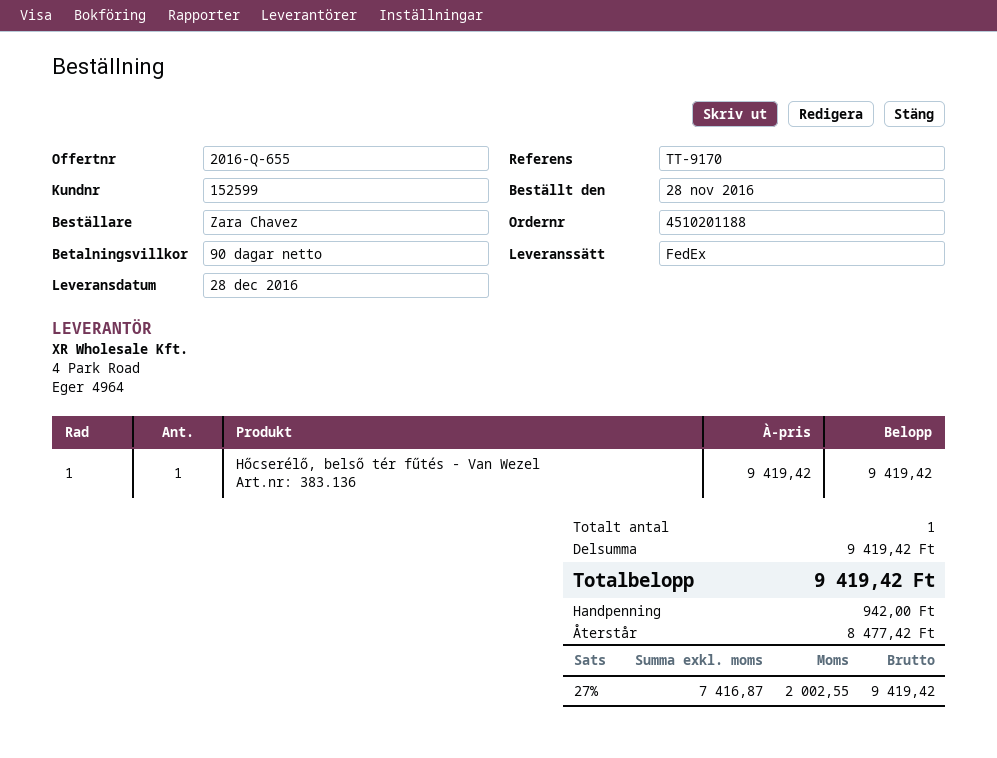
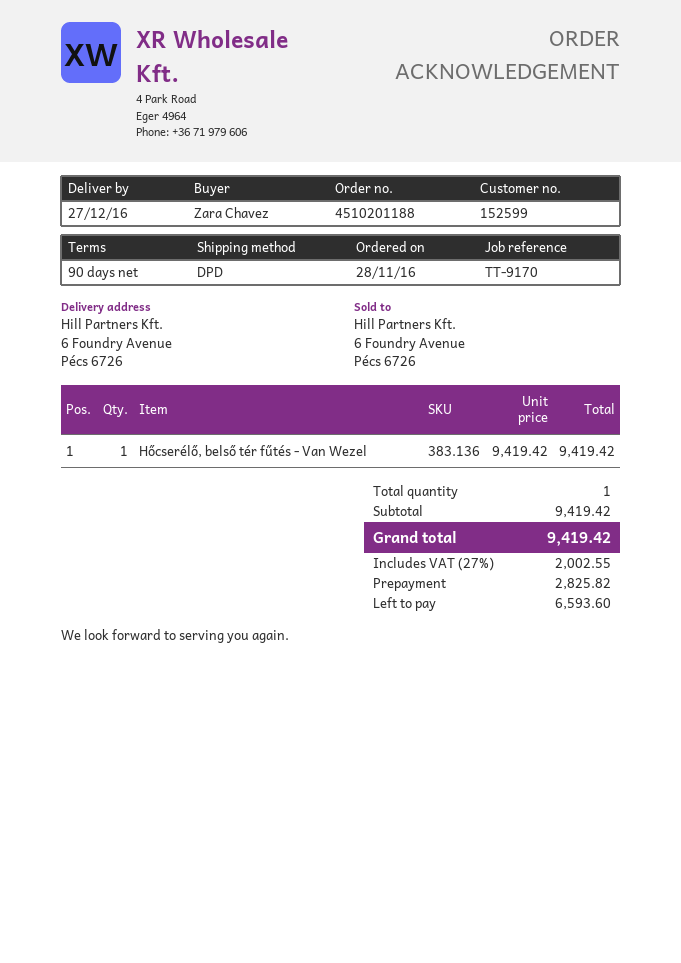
delivery date: 2016-12-28 -> 2016-12-27
shipping method: FedEx -> DPD
deposit: 942.00 -> 2825.82
balance: 8477.42 -> 6593.60

